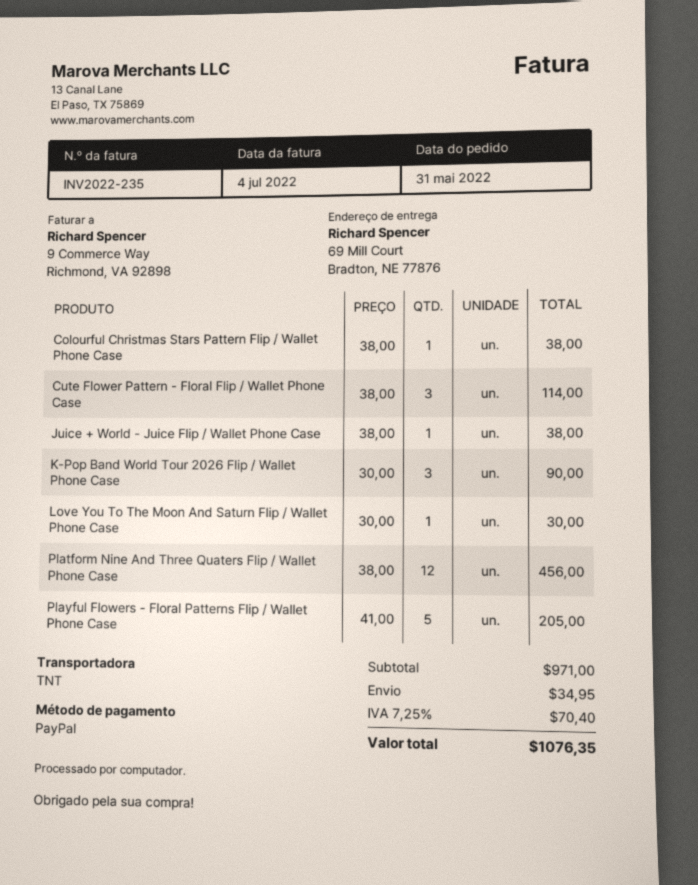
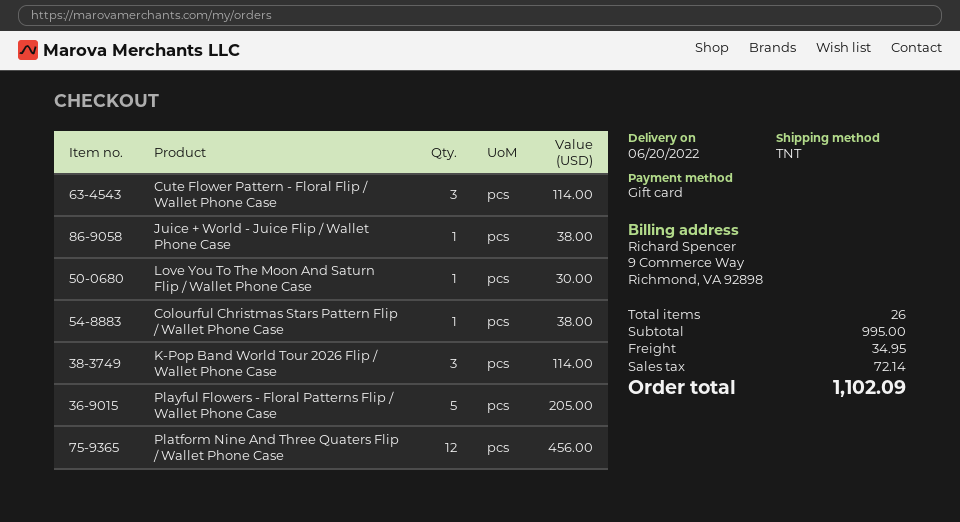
payment method: PayPal -> gift card
K-Pop Band World Tour 2026 Flip / Wallet Phone Case: 3 for 90.00 -> 3 for 114.00
subtotal: 971.00 -> 995.00
tax: 70.40 -> 72.14
total: 1076.35 -> 1102.09

